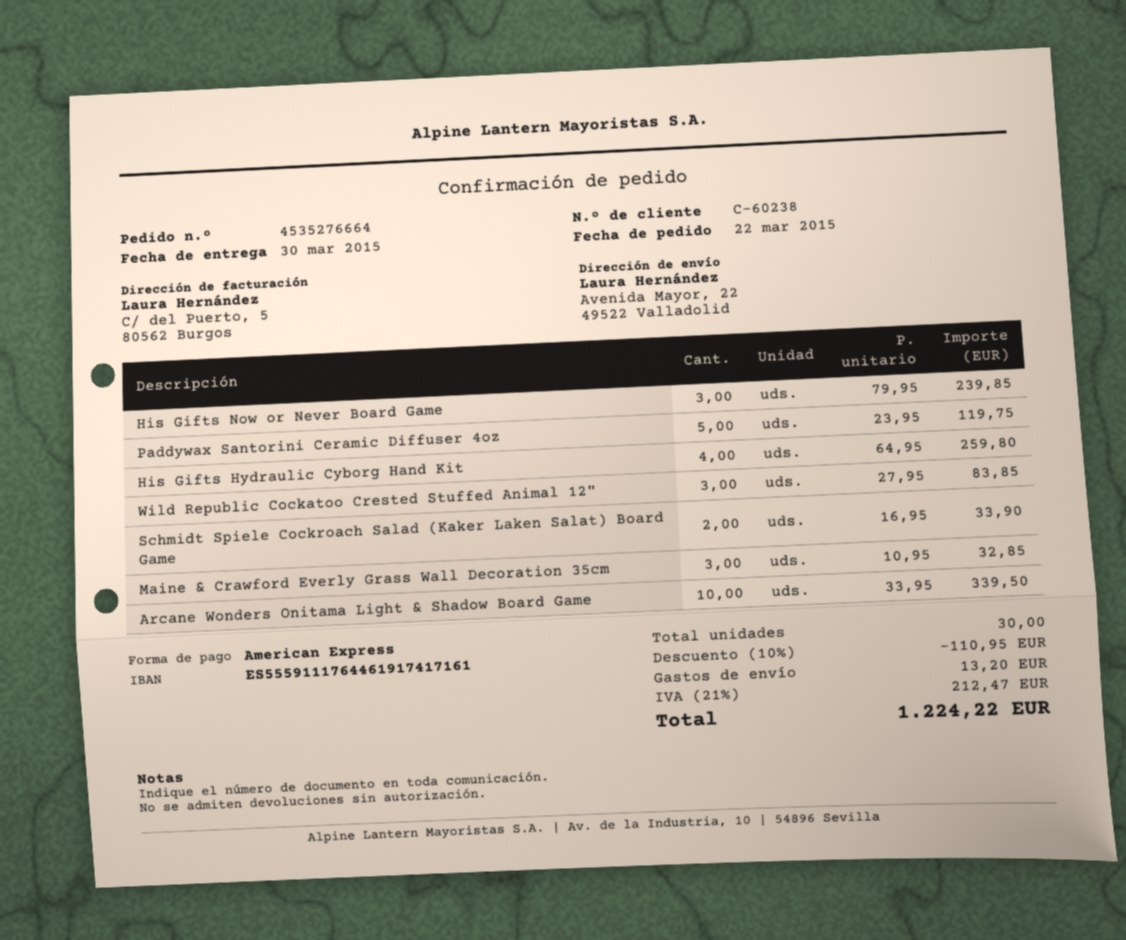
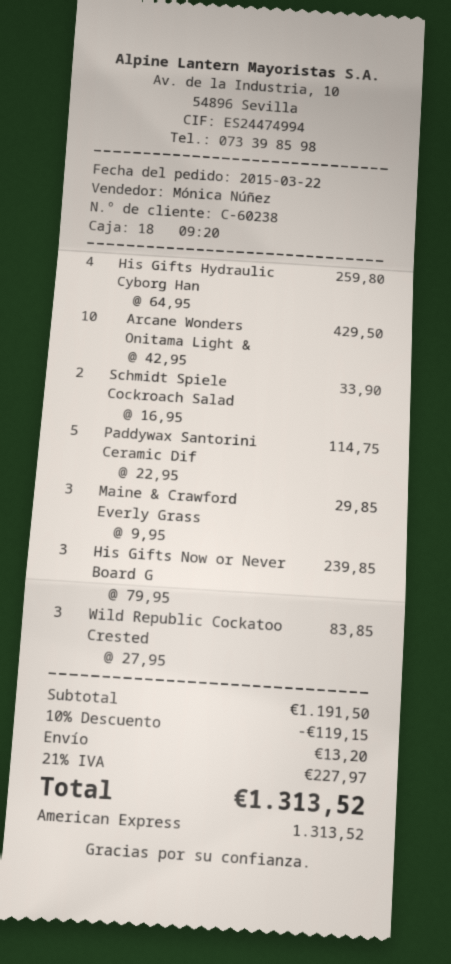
Paddywax Santorini Ceramic Diffuser 4oz: 5 x 23.95 = 119.75 -> 5 x 22.95 = 114.75
Maine & Crawford Everly Grass Wall Decoration 35cm: 3 x 10.95 = 32.85 -> 3 x 9.95 = 29.85
Arcane Wonders Onitama Light & Shadow Board Game: 10 x 33.95 = 339.50 -> 10 x 42.95 = 429.50
discount: 10% = 110.95 -> 10% = 119.15
tax: 21% = 212.47 -> 21% = 227.97
total: 1224.22 -> 1313.52

